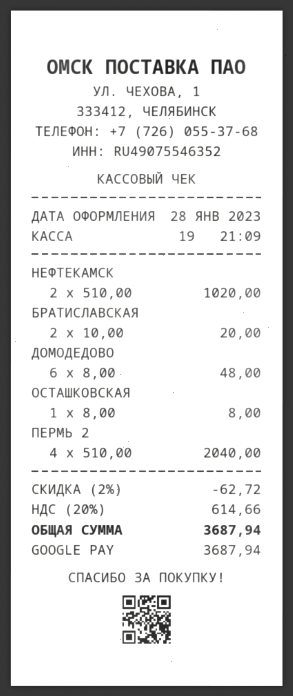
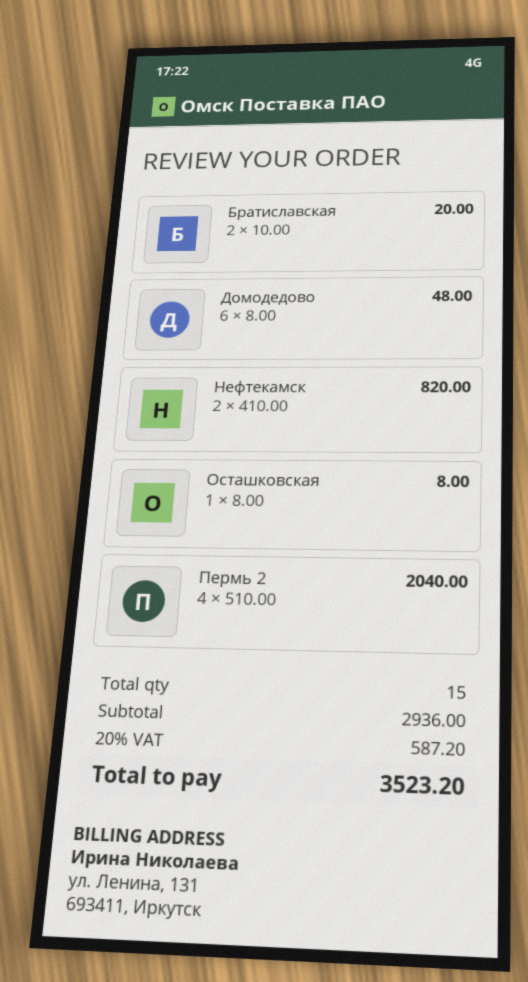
НЕФТЕКАМСК: 2 x 510.00 = 1020.00 -> 2 x 410.00 = 820.00
discount: 2% = 62.72 -> none
tax: 20% = 614.66 -> 20% = 587.20
total: 3687.94 -> 3523.20

